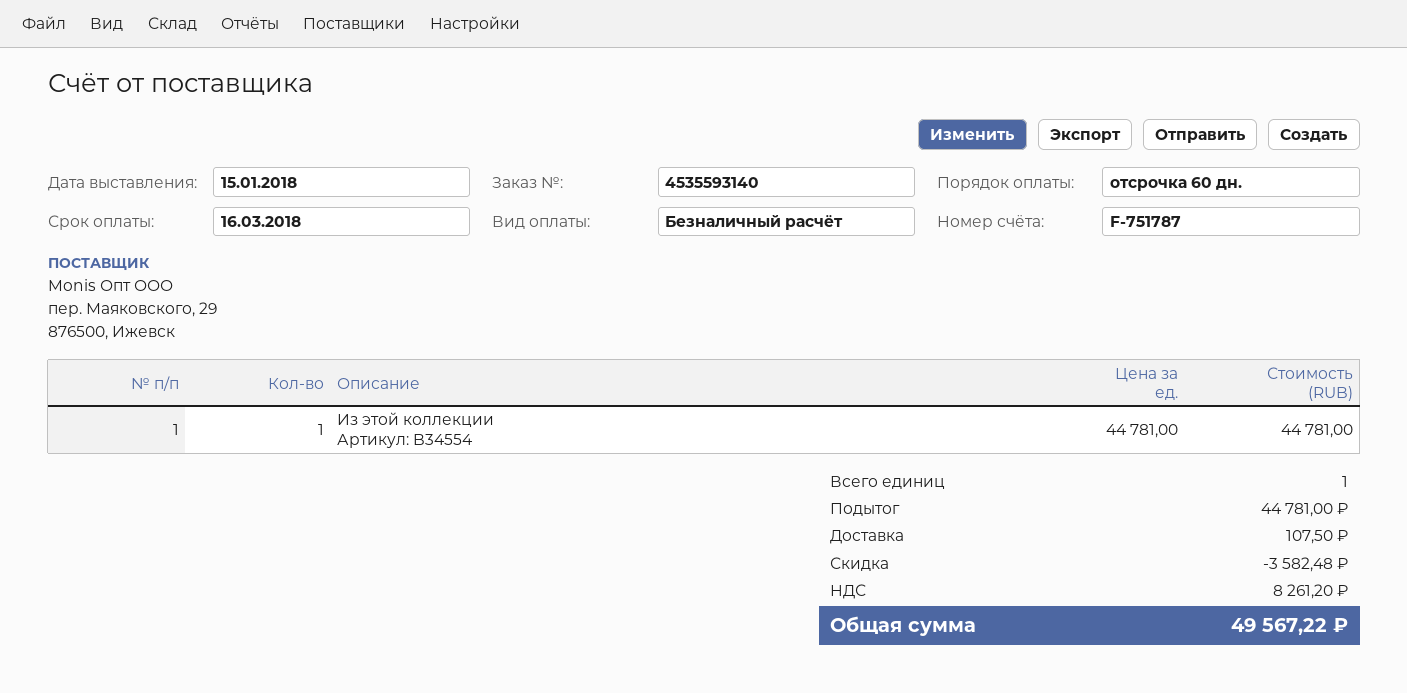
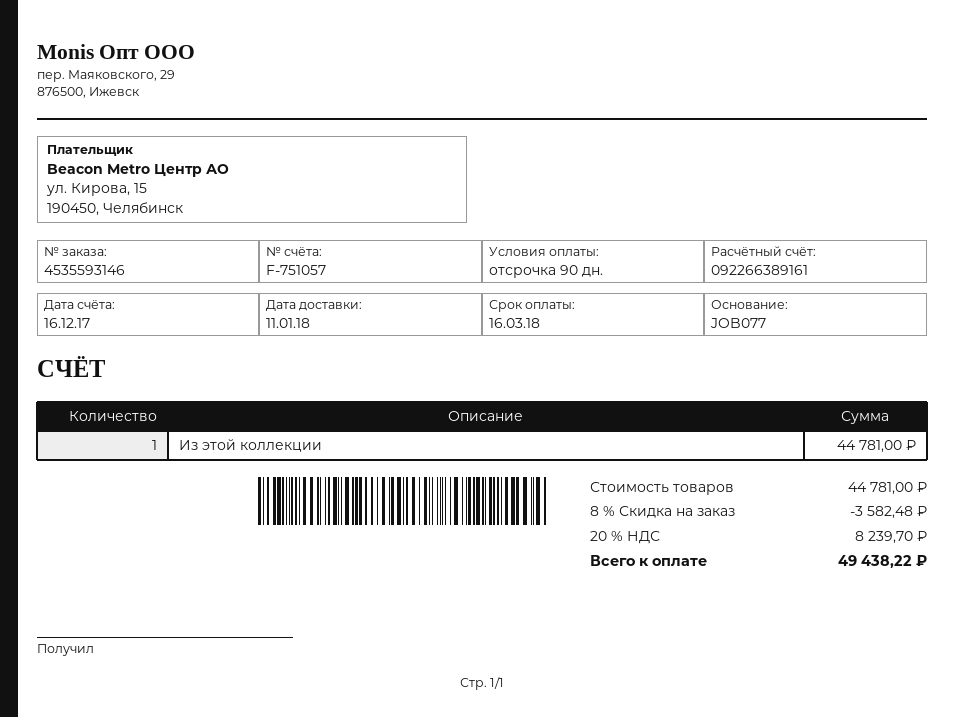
order number: 4535593140 -> 4535593146
invoice number: F-751787 -> F-751057
invoice date: 2018-01-15 -> 2017-12-16
payment terms: 60 days -> 90 days
shipping: 107.50 -> none
tax: 8261.20 -> 8239.70
total: 49567.22 -> 49438.22

